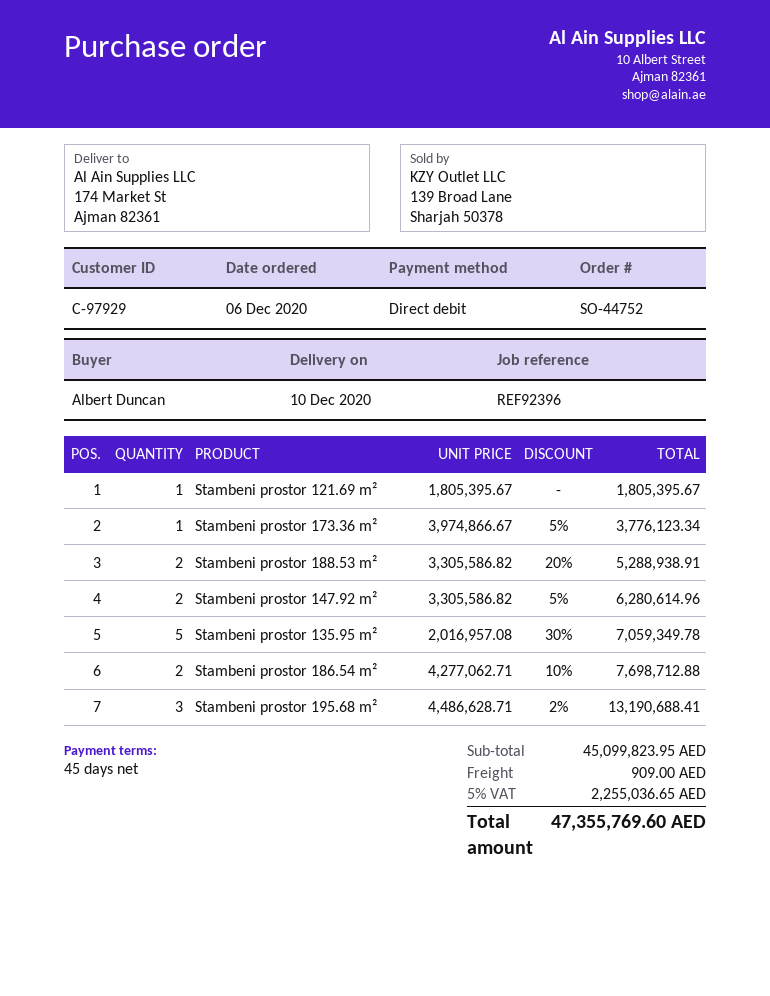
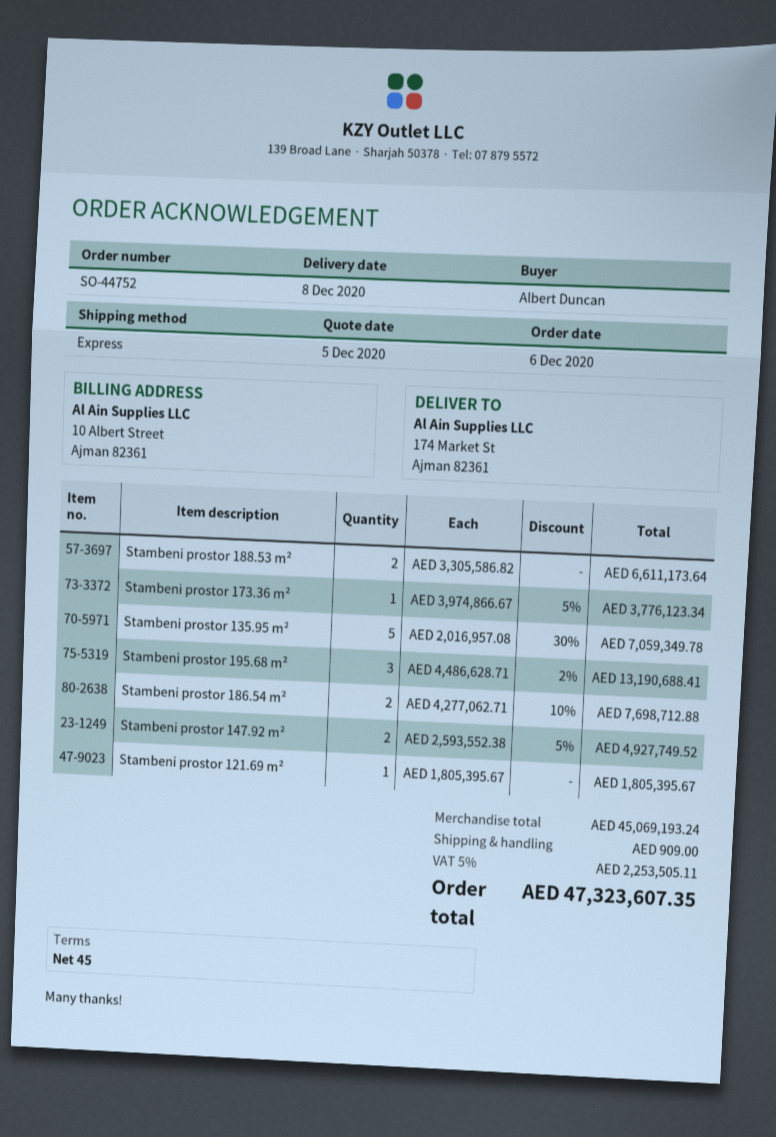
delivery date: 2020-12-10 -> 2020-12-08
Stambeni prostor 188.53 m²: 2 x 3305586.82 - 20% = 5288938.91 -> 2 x 3305586.82 = 6611173.64
Stambeni prostor 147.92 m²: 2 x 3305586.82 - 5% = 6280614.96 -> 2 x 2593552.38 - 5% = 4927749.52
subtotal: 45099823.95 -> 45069193.24
tax: 5% = 2255036.65 -> 5% = 2253505.11
total: 47355769.60 -> 47323607.35

